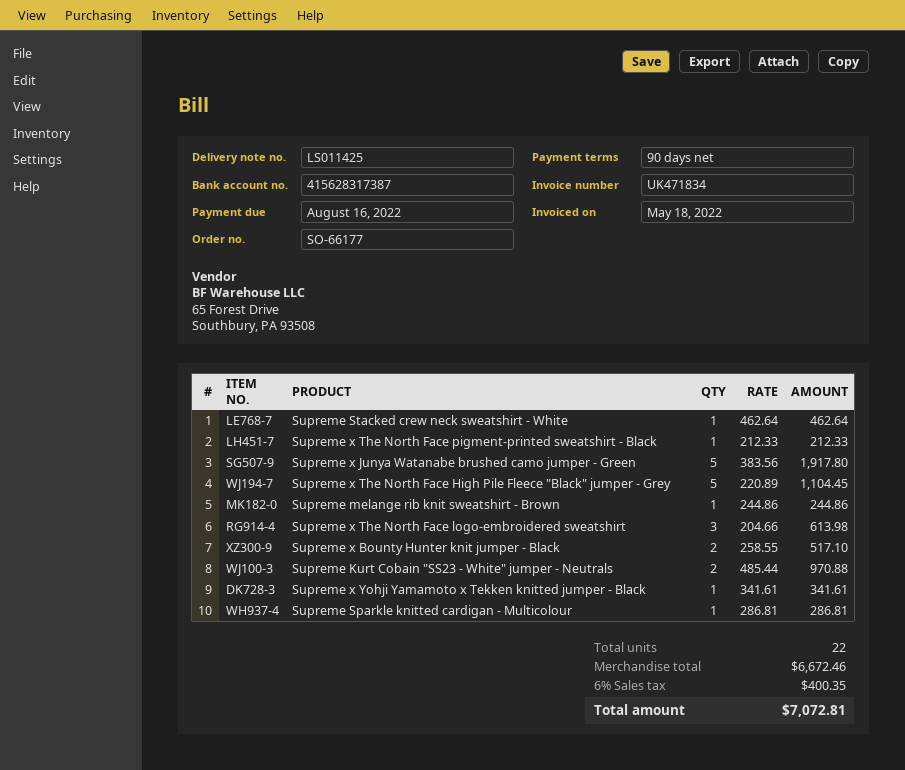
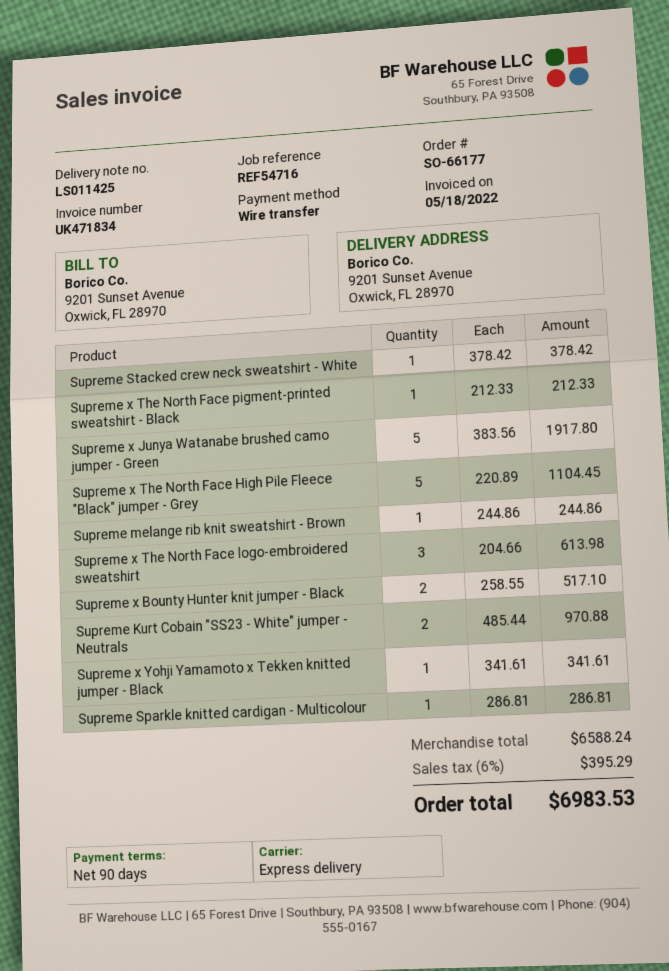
Supreme Stacked crew neck sweatshirt - White: 1 x 462.64 = 462.64 -> 1 x 378.42 = 378.42
subtotal: 6672.46 -> 6588.24
tax: 6% = 400.35 -> 6% = 395.29
total: 7072.81 -> 6983.53

